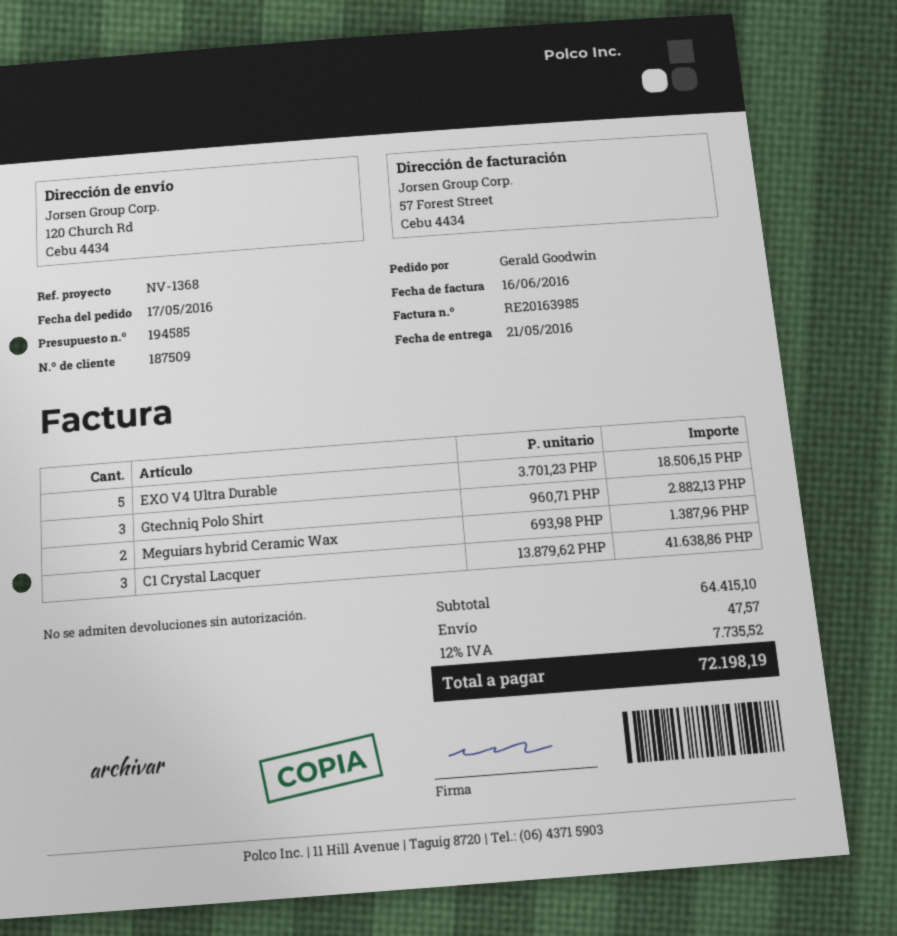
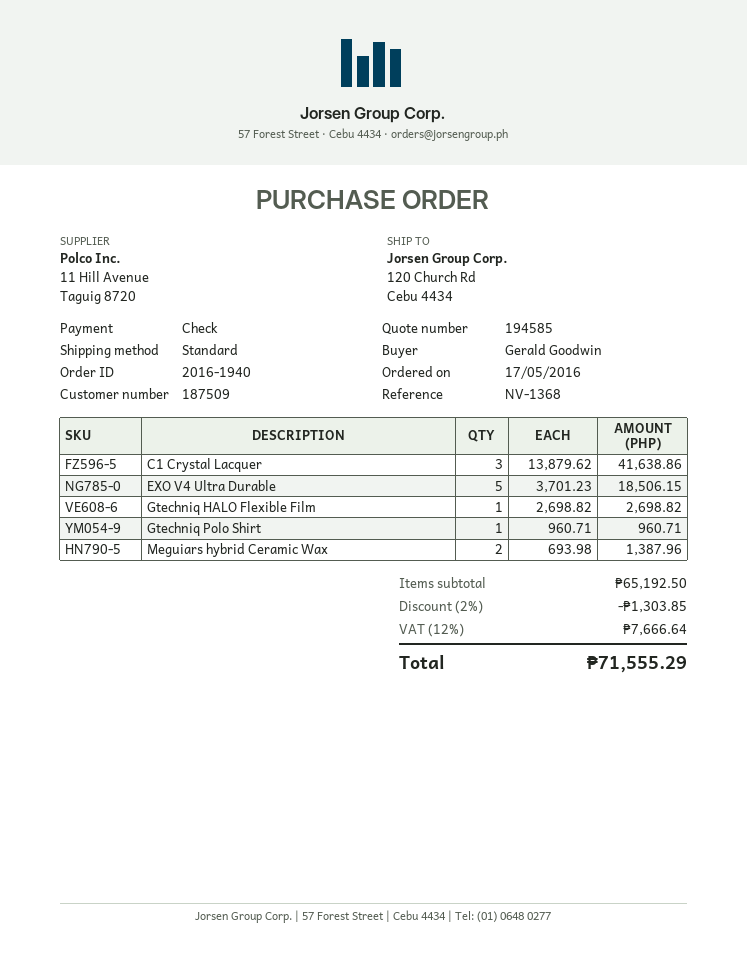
Gtechniq Polo Shirt: 3 x 960.71 = 2882.13 -> 1 x 960.71 = 960.71
Gtechniq HALO Flexible Film: none -> 1 x 2698.82 = 2698.82
subtotal: 64415.10 -> 65192.50
discount: none -> 2% = 1303.85
shipping: 47.57 -> none
tax: 12% = 7735.52 -> 12% = 7666.64
total: 72198.19 -> 71555.29

